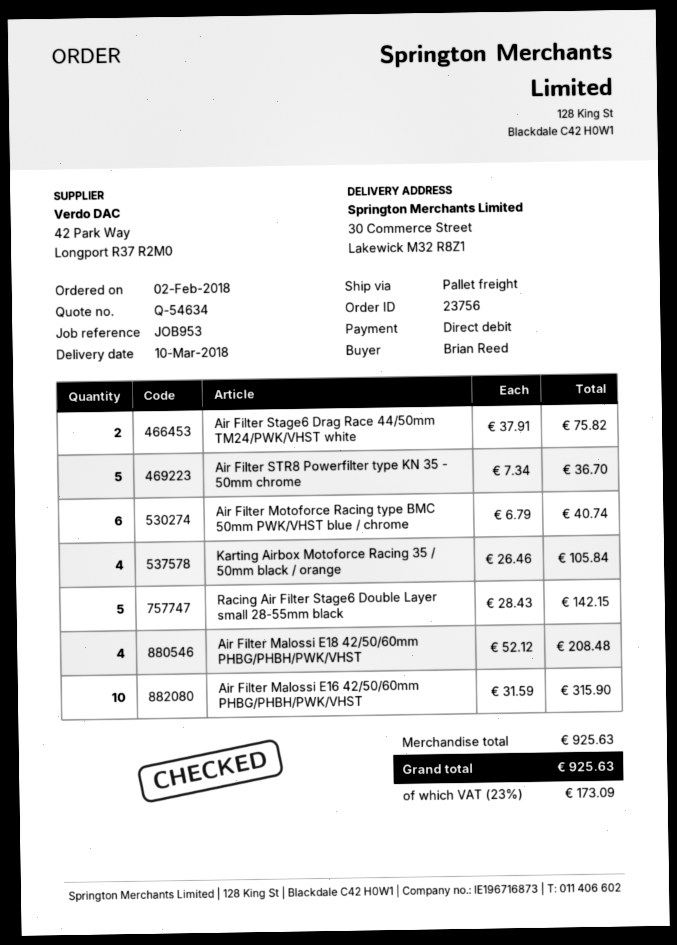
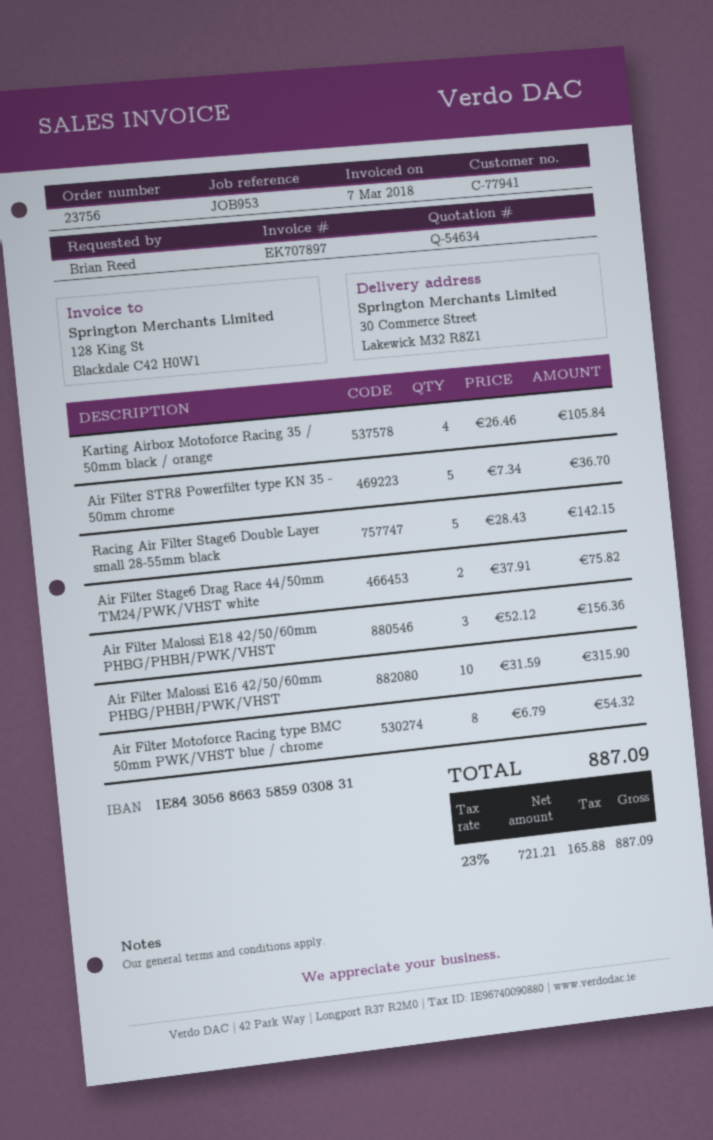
Air Filter Motoforce Racing type BMC 50mm PWK/VHST blue / chrome: 6 x 6.79 = 40.74 -> 8 x 6.79 = 54.32
Air Filter Malossi E18 42/50/60mm PHBG/PHBH/PWK/VHST: 4 x 52.12 = 208.48 -> 3 x 52.12 = 156.36
tax: 23% = 173.09 -> 23% = 165.88
total: 925.63 -> 887.09

